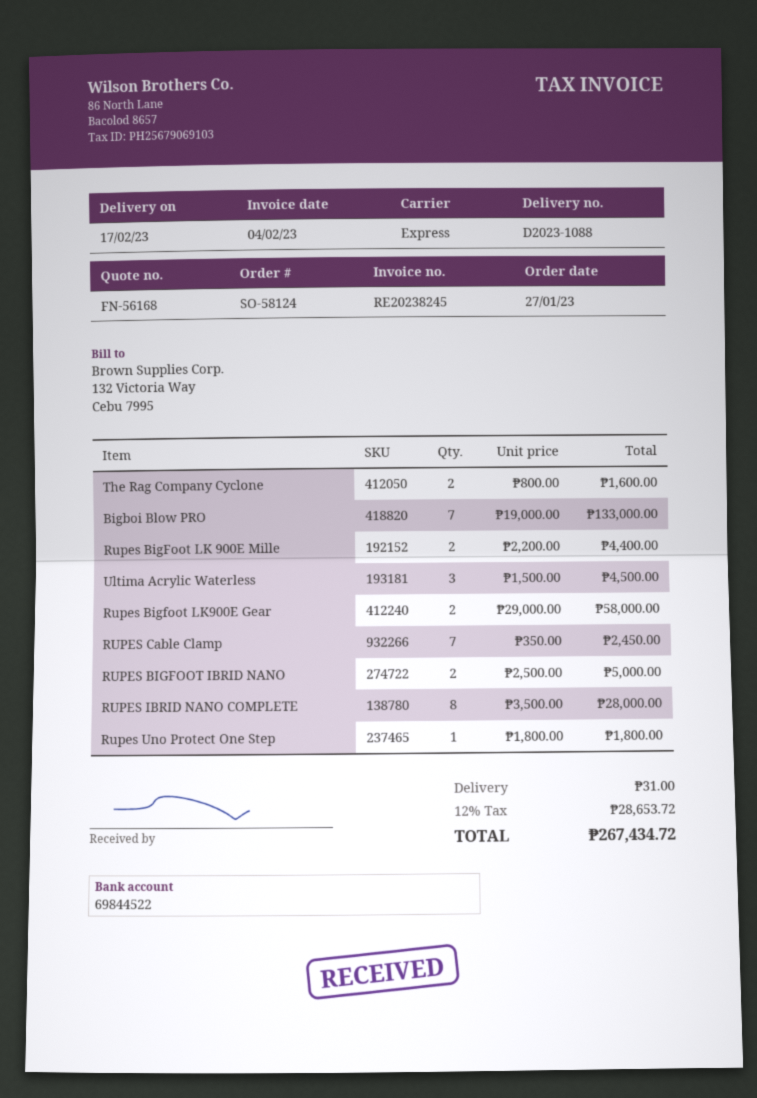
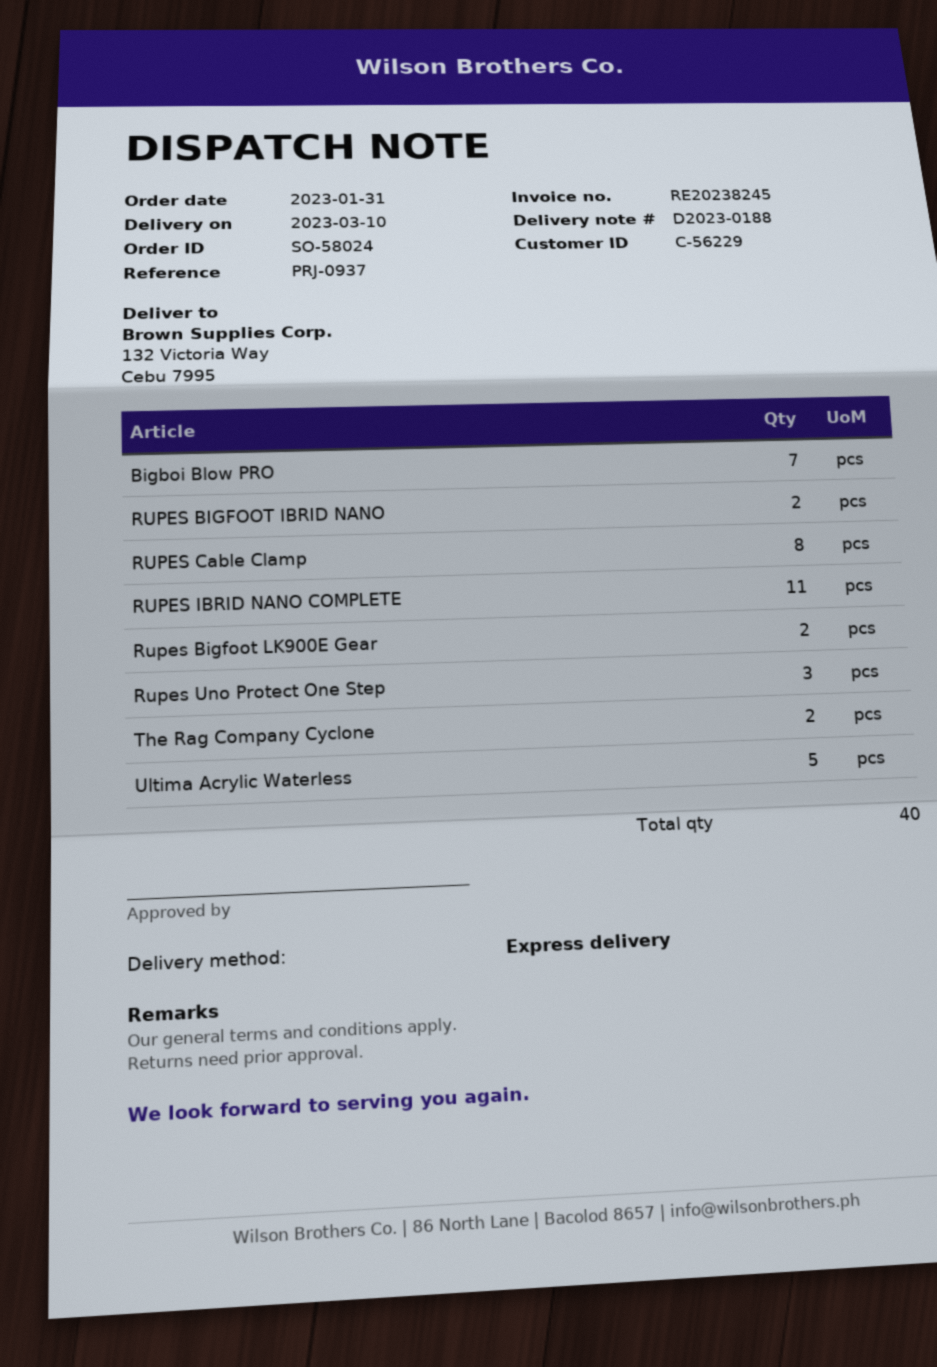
order number: SO-58124 -> SO-58024
order date: 2023-01-27 -> 2023-01-31
delivery note number: D2023-1088 -> D2023-0188
delivery date: 2023-02-17 -> 2023-03-10
Rupes BigFoot LK 900E Mille: 2 -> none
Ultima Acrylic Waterless: 3 -> 5
RUPES Cable Clamp: 7 -> 8
RUPES IBRID NANO COMPLETE: 8 -> 11
Rupes Uno Protect One Step: 1 -> 3

